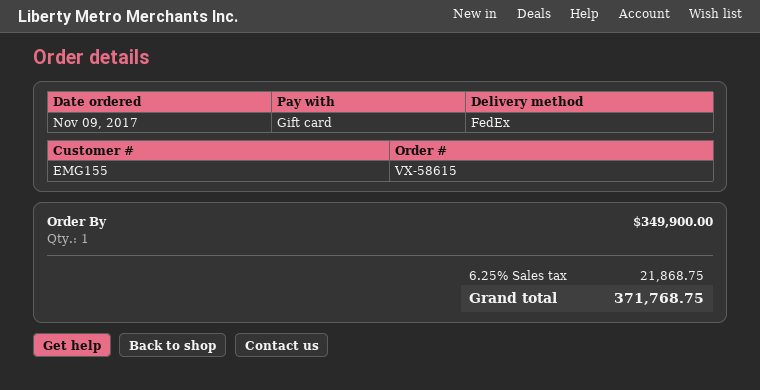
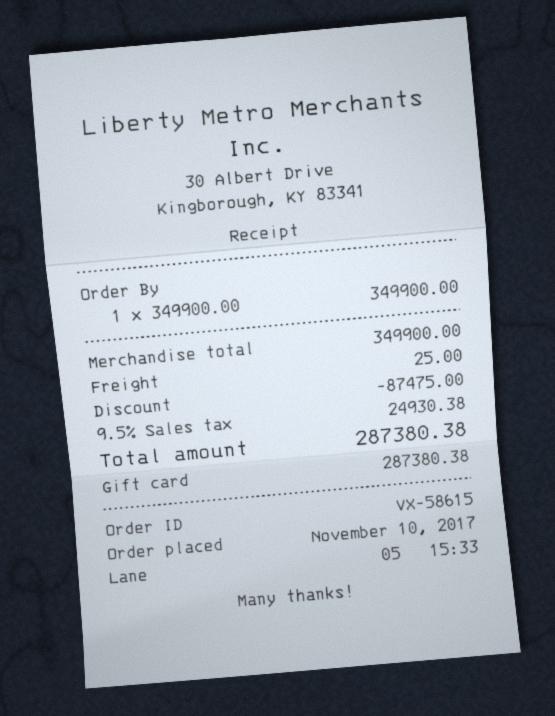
order date: 2017-11-09 -> 2017-11-10
discount: none -> 87475.00
shipping: none -> 25.00
tax: 6.25% = 21868.75 -> 9.5% = 24930.38
total: 371768.75 -> 287380.38

